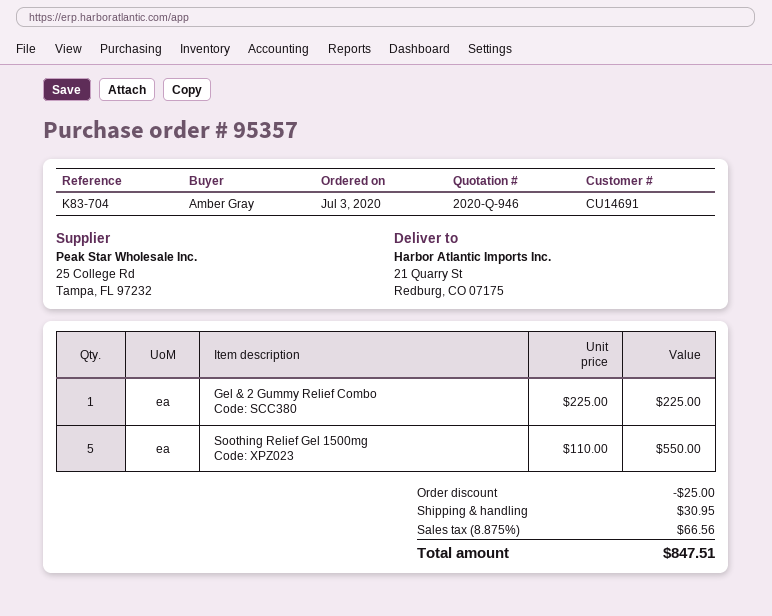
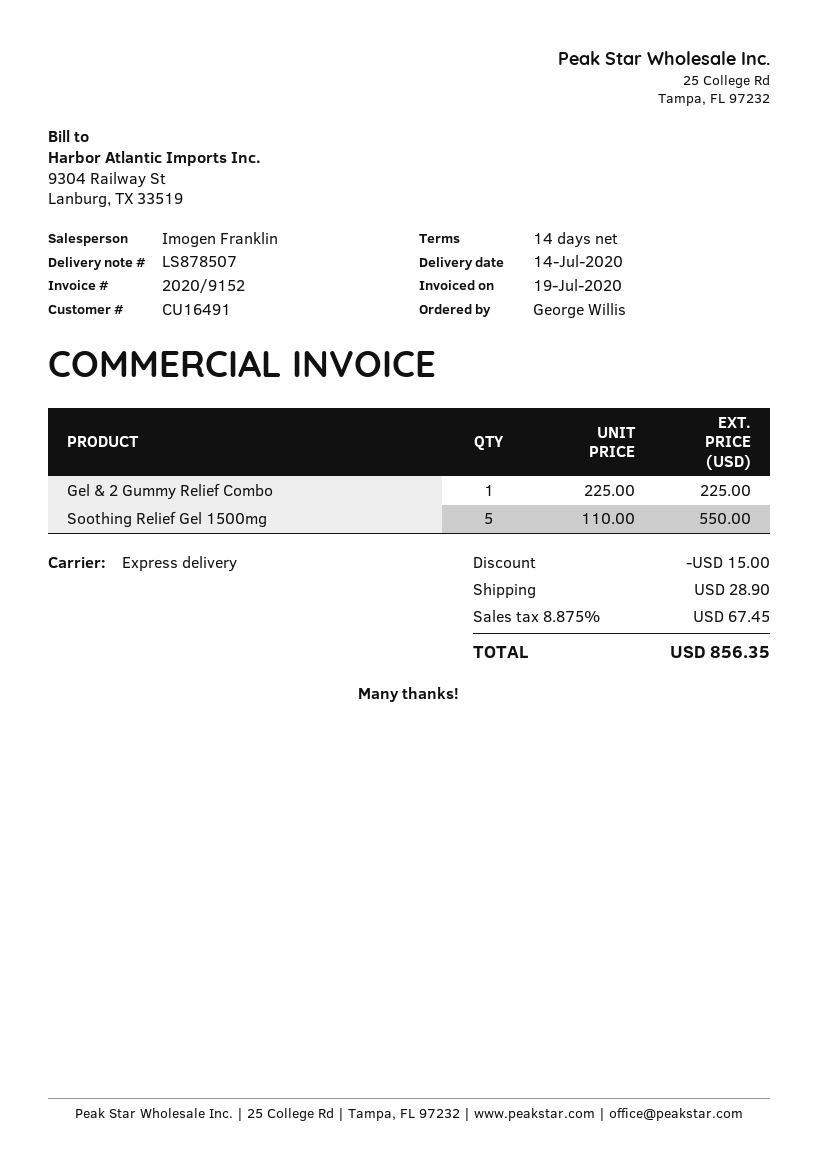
customer number: CU14691 -> CU16491
ordered by: Amber Gray -> George Willis
discount: 25.00 -> 15.00
shipping: 30.95 -> 28.90
tax: 8.875% = 66.56 -> 8.875% = 67.45
total: 847.51 -> 856.35

